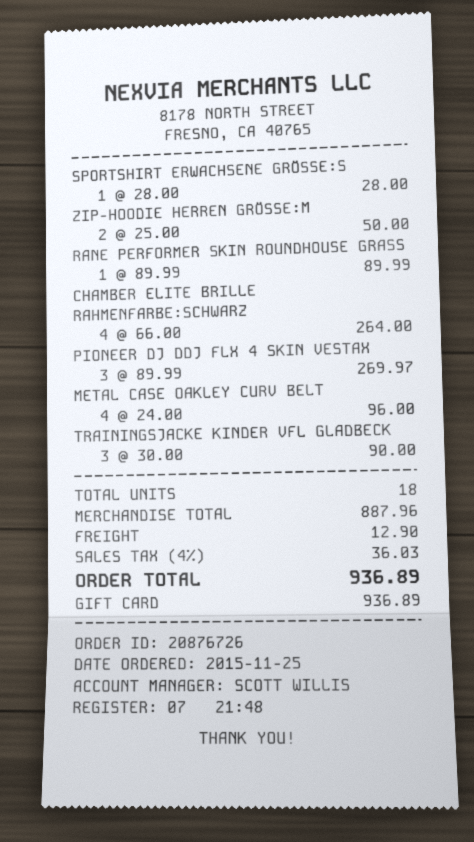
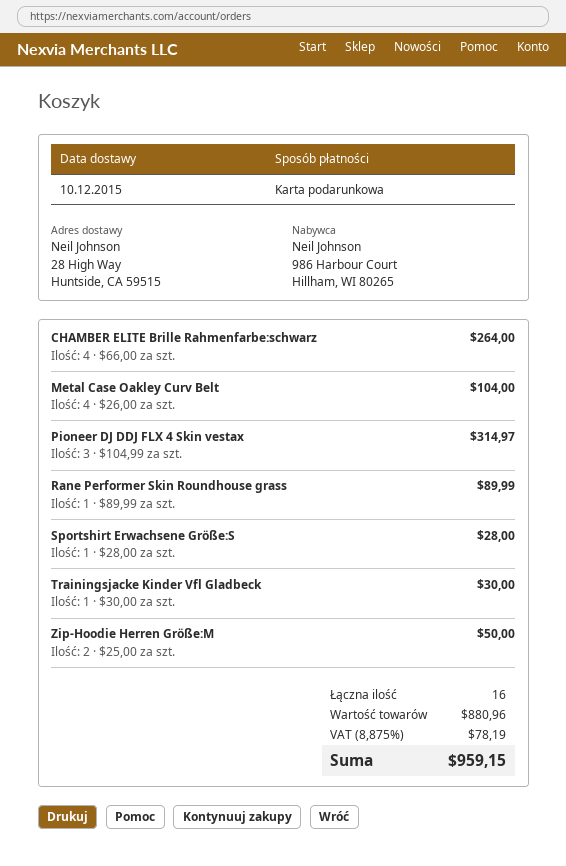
PIONEER DJ DDJ FLX 4 SKIN VESTAX: 3 x 89.99 = 269.97 -> 3 x 104.99 = 314.97
METAL CASE OAKLEY CURV BELT: 4 x 24.00 = 96.00 -> 4 x 26.00 = 104.00
TRAININGSJACKE KINDER VFL GLADBECK: 3 x 30.00 = 90.00 -> 1 x 30.00 = 30.00
total quantity: 18 -> 16
subtotal: 887.96 -> 880.96
shipping: 12.90 -> none
tax: 4% = 36.03 -> 8.875% = 78.19
total: 936.89 -> 959.15

